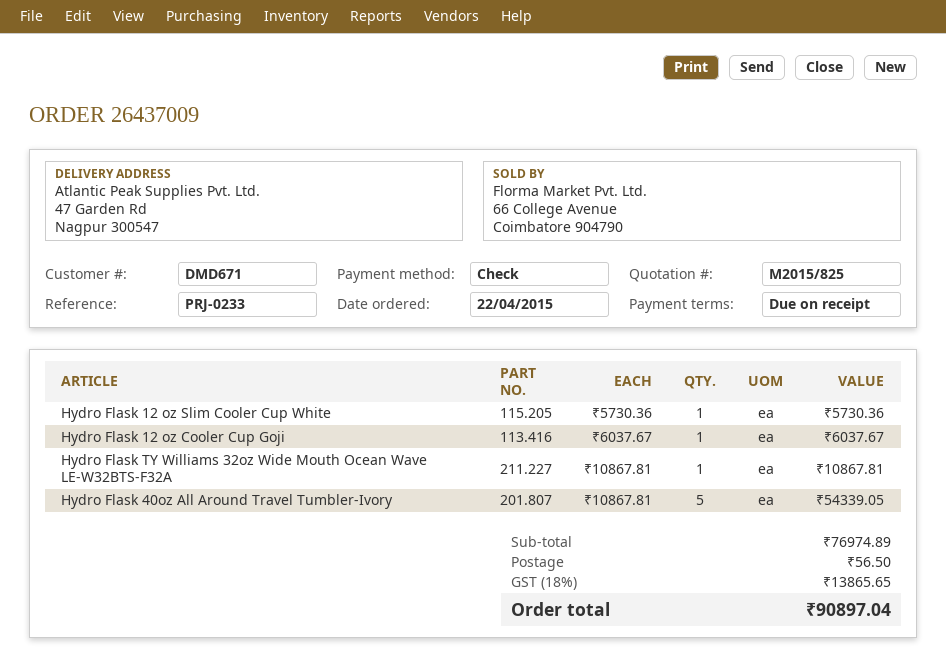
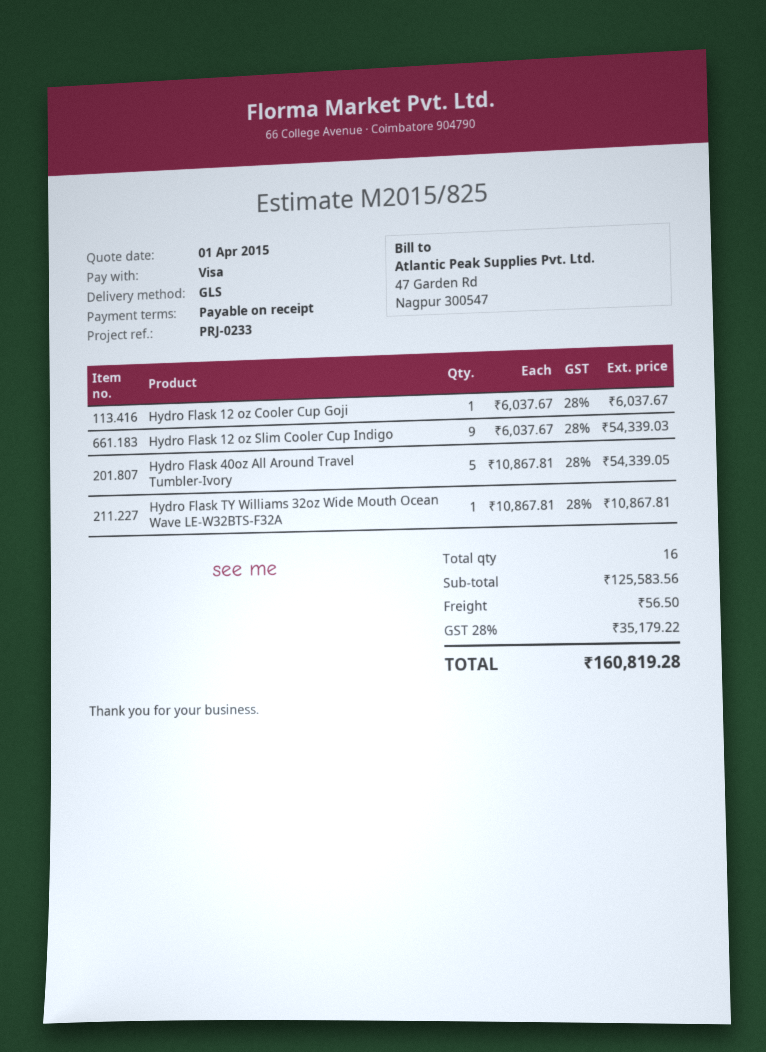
payment method: cheque -> Visa
Hydro Flask 12 oz Slim Cooler Cup White: 1 x 5730.36 = 5730.36 -> none
Hydro Flask 12 oz Slim Cooler Cup Indigo: none -> 9 x 6037.67 = 54339.03
subtotal: 76974.89 -> 125583.56
tax: 18% = 13865.65 -> 28% = 35179.22
total: 90897.04 -> 160819.28

